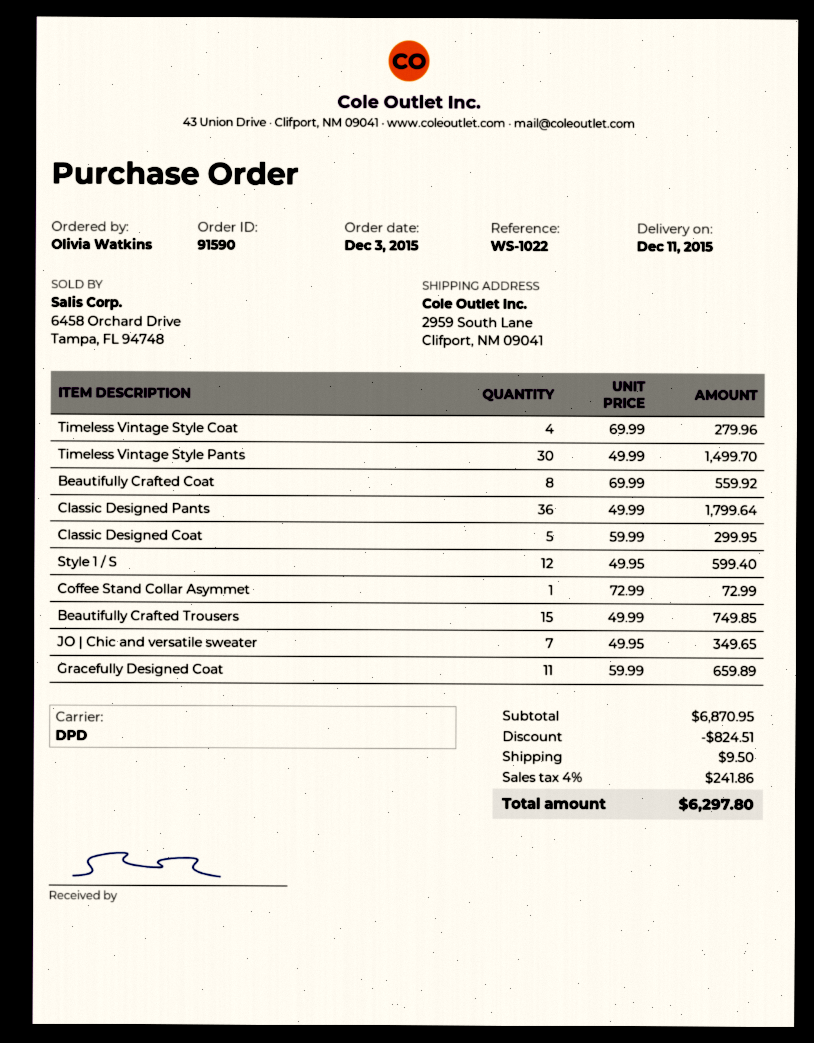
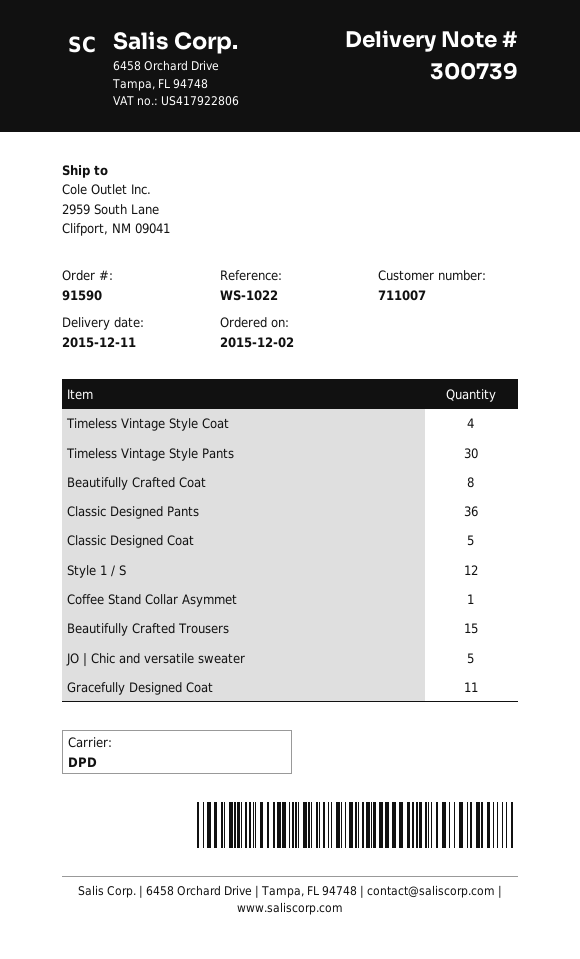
order date: 2015-12-03 -> 2015-12-02
JO | Chic and versatile sweater: 7 -> 5

